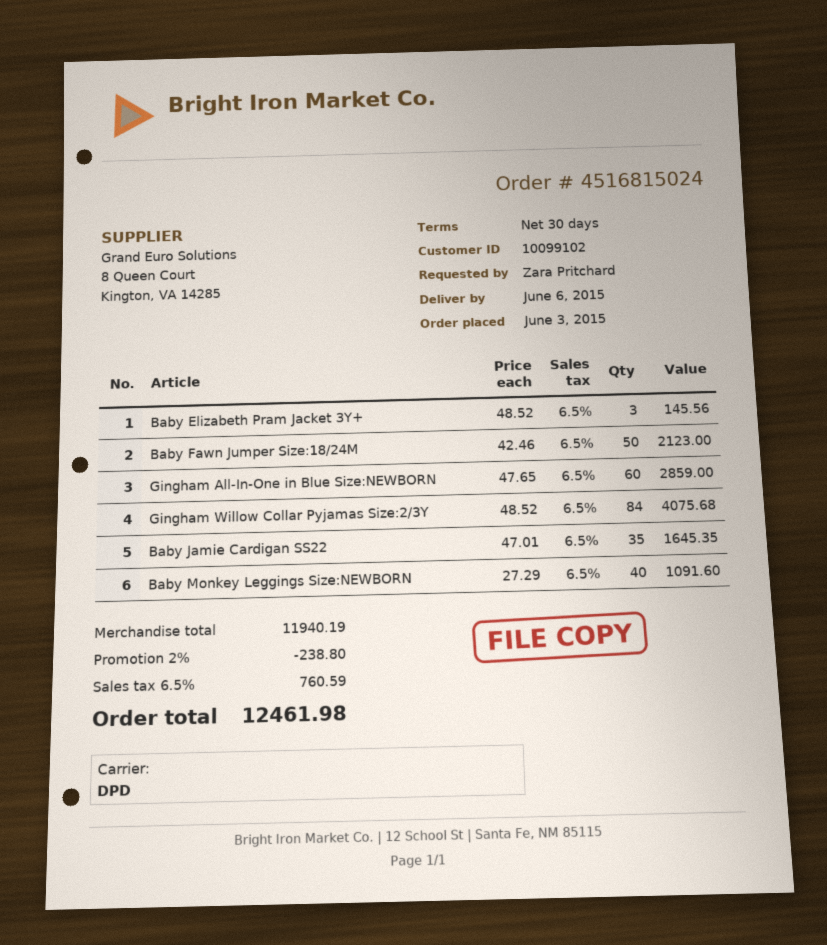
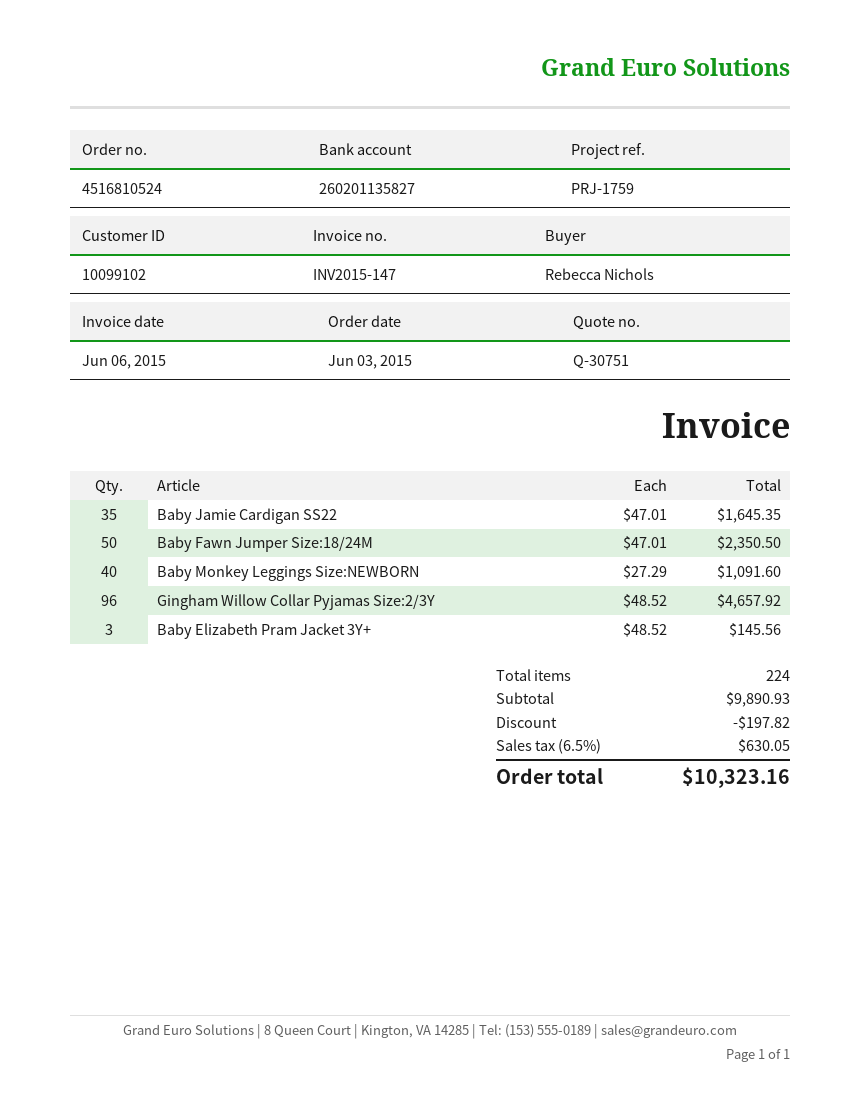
order number: 4516815024 -> 4516810524
ordered by: Zara Pritchard -> Rebecca Nichols
Baby Fawn Jumper Size:18/24M: 50 x 42.46 = 2123.00 -> 50 x 47.01 = 2350.50
Gingham All-In-One in Blue Size:NEWBORN: 60 x 47.65 = 2859.00 -> none
Gingham Willow Collar Pyjamas Size:2/3Y: 84 x 48.52 = 4075.68 -> 96 x 48.52 = 4657.92
subtotal: 11940.19 -> 9890.93
discount: 238.80 -> 197.82
tax: 6.5% = 760.59 -> 6.5% = 630.05
total: 12461.98 -> 10323.16

